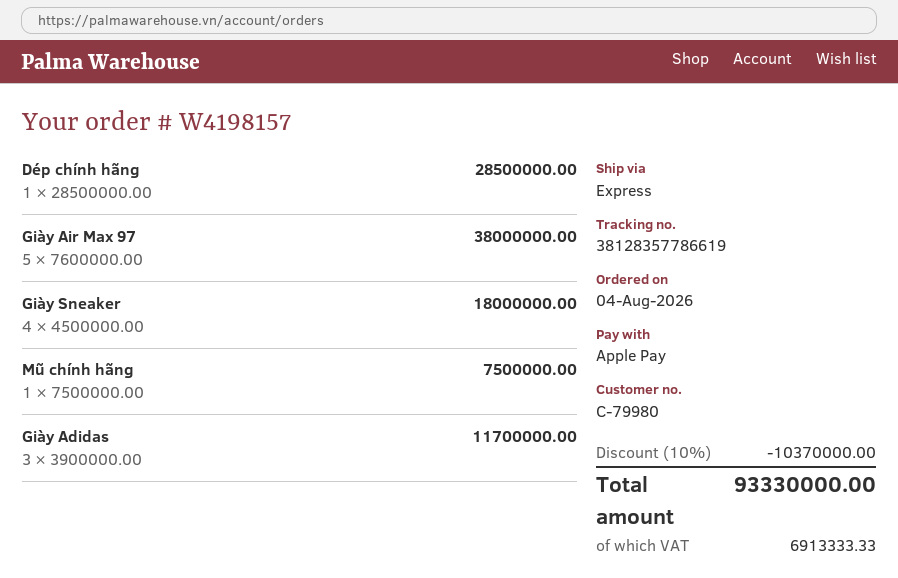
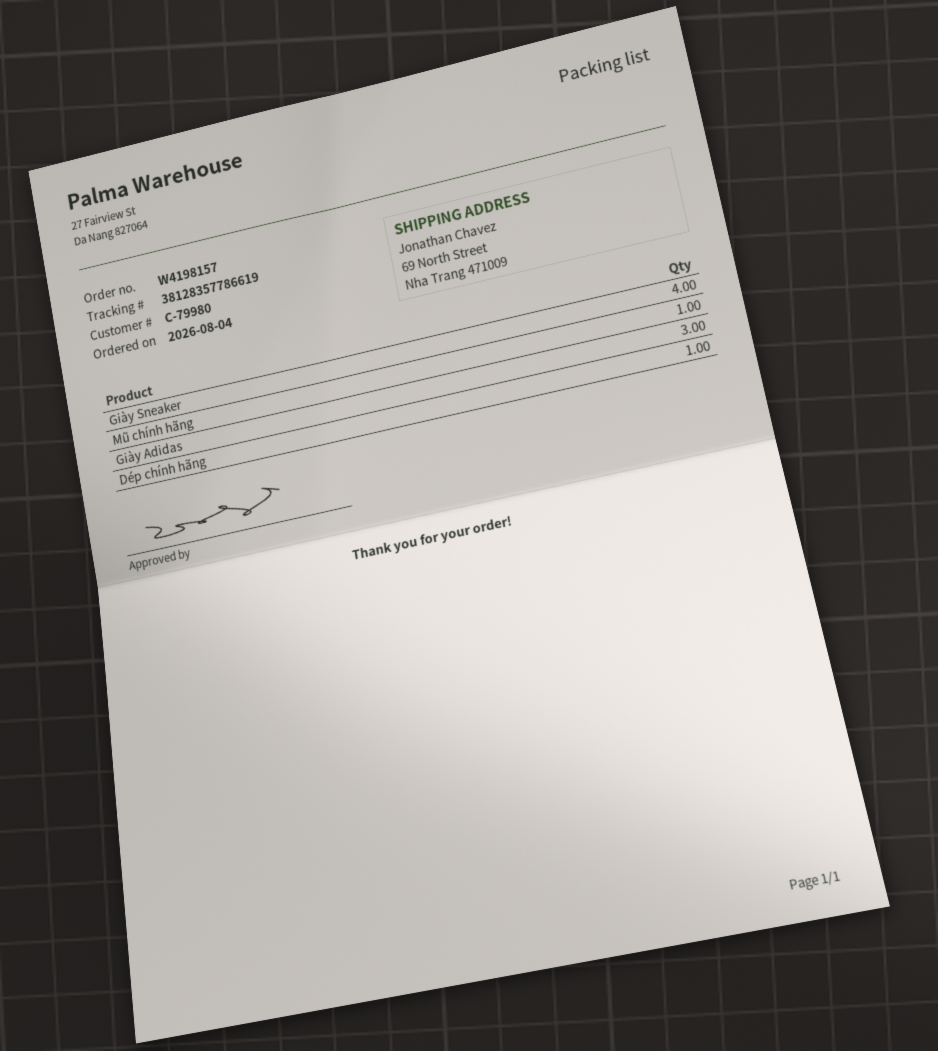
Giày Air Max 97: 5 -> none

